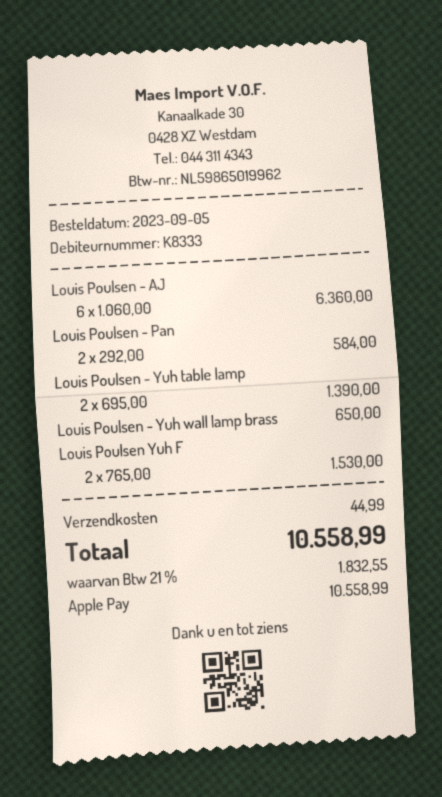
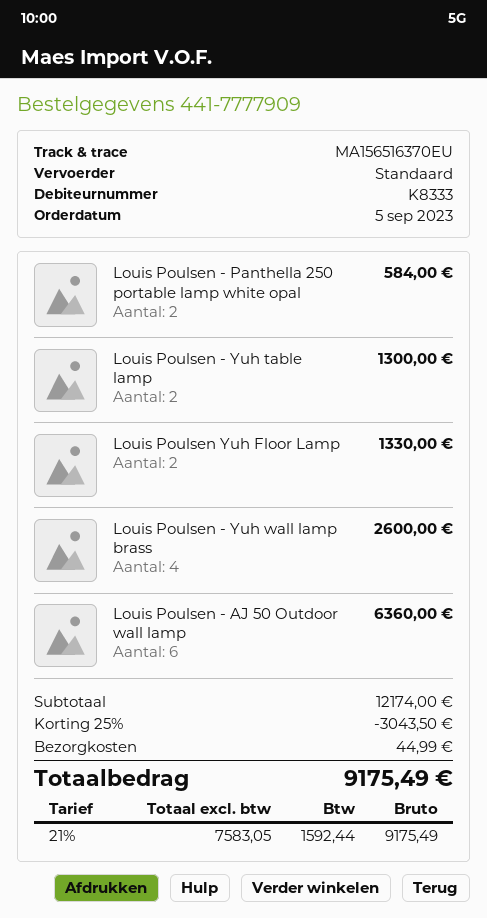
Louis Poulsen - Yuh table lamp: 2 for 1390.00 -> 2 for 1300.00
Louis Poulsen - Yuh wall lamp brass: 1 for 650.00 -> 4 for 2600.00
Louis Poulsen Yuh F: 2 for 1530.00 -> 2 for 1330.00
discount: none -> 25% = 3043.50
tax: 21% = 1832.55 -> 21% = 1592.44
total: 10558.99 -> 9175.49

